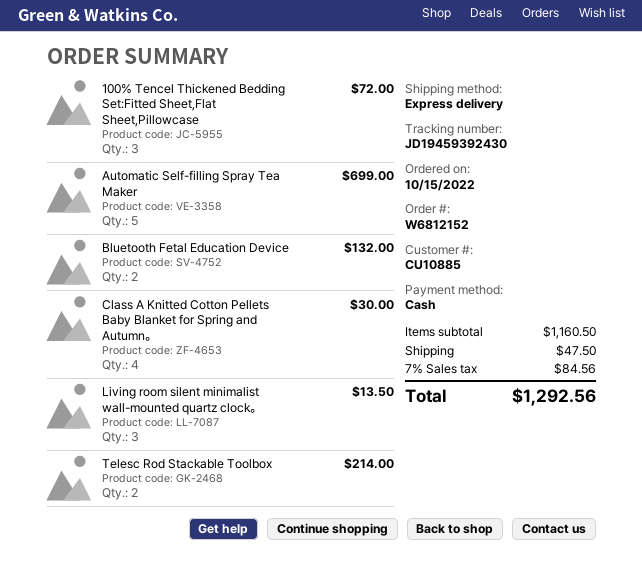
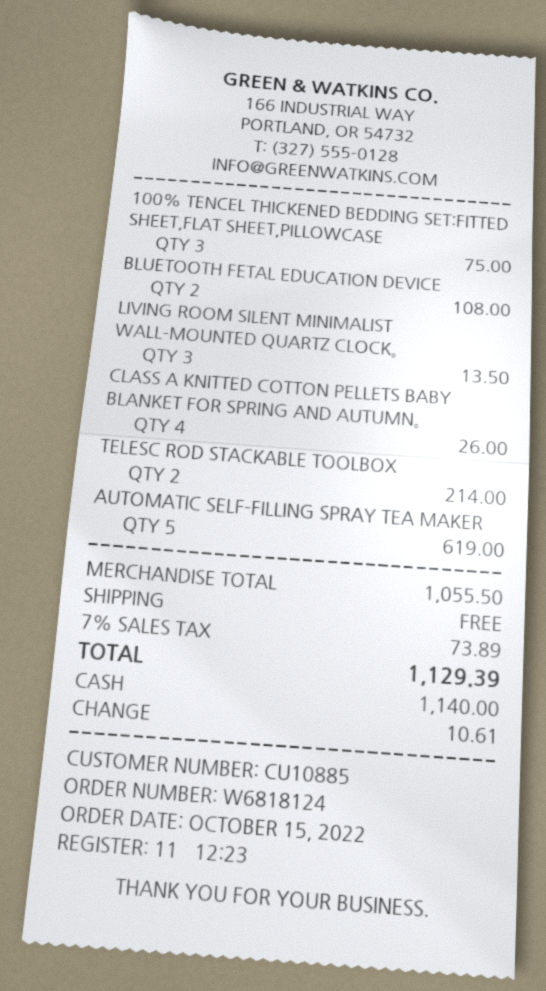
order number: W6812152 -> W6818124
100% Tencel Thickened Bedding Set:Fitted Sheet,Flat Sheet,Pillowcase: 3 for 72.00 -> 3 for 75.00
Automatic Self-filling Spray Tea Maker: 5 for 699.00 -> 5 for 619.00
Bluetooth Fetal Education Device: 2 for 132.00 -> 2 for 108.00
Class A Knitted Cotton Pellets Baby Blanket for Spring and Autumn。: 4 for 30.00 -> 4 for 26.00
subtotal: 1160.50 -> 1055.50
shipping: 47.50 -> 0.00
tax: 7% = 84.56 -> 7% = 73.89
total: 1292.56 -> 1129.39

